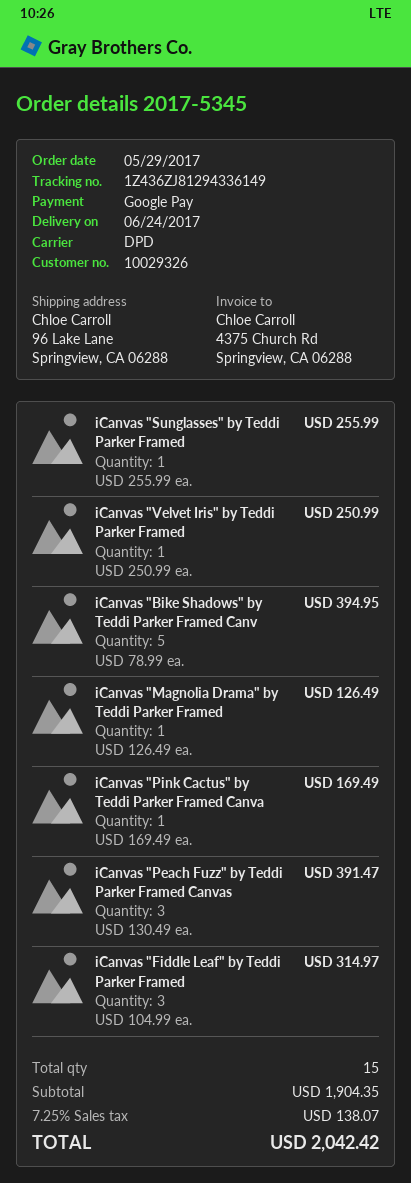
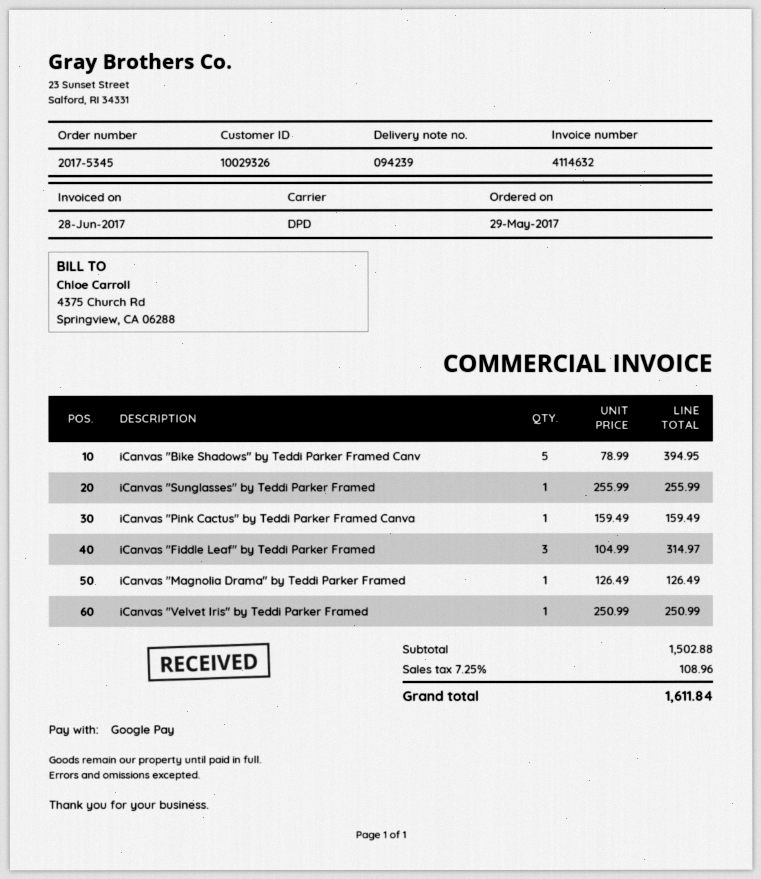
iCanvas "Pink Cactus" by Teddi Parker Framed Canva: 1 x 169.49 = 169.49 -> 1 x 159.49 = 159.49
iCanvas "Peach Fuzz" by Teddi Parker Framed Canvas: 3 x 130.49 = 391.47 -> none
subtotal: 1904.35 -> 1502.88
tax: 7.25% = 138.07 -> 7.25% = 108.96
total: 2042.42 -> 1611.84

